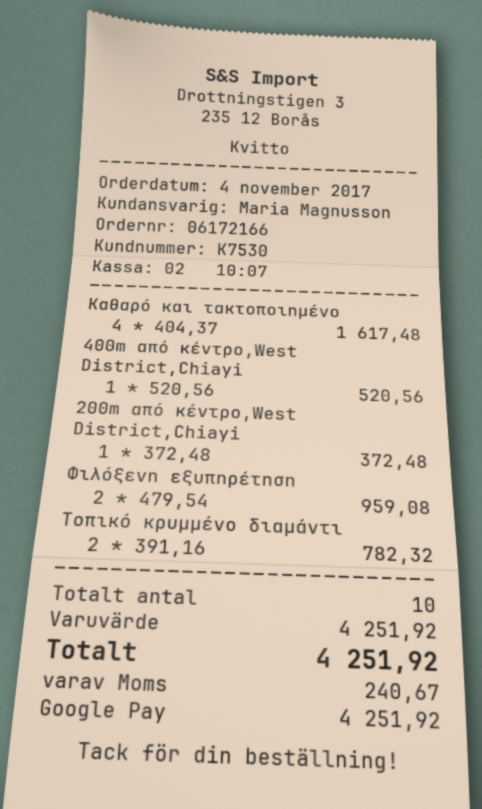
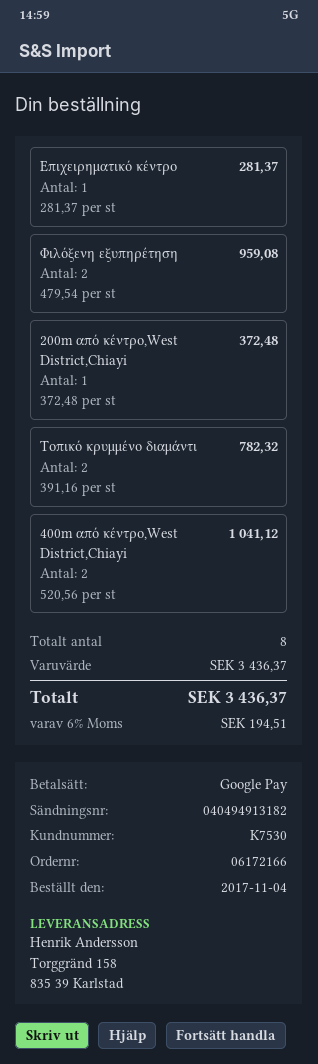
Καθαρό και τακτοποιημένο: 4 x 404.37 = 1617.48 -> none
400m από κέντρο,West District,Chiayi: 1 x 520.56 = 520.56 -> 2 x 520.56 = 1041.12
Επιχειρηματικό κέντρο: none -> 1 x 281.37 = 281.37
total quantity: 10 -> 8
subtotal: 4251.92 -> 3436.37
tax: 240.67 -> 194.51
total: 4251.92 -> 3436.37

